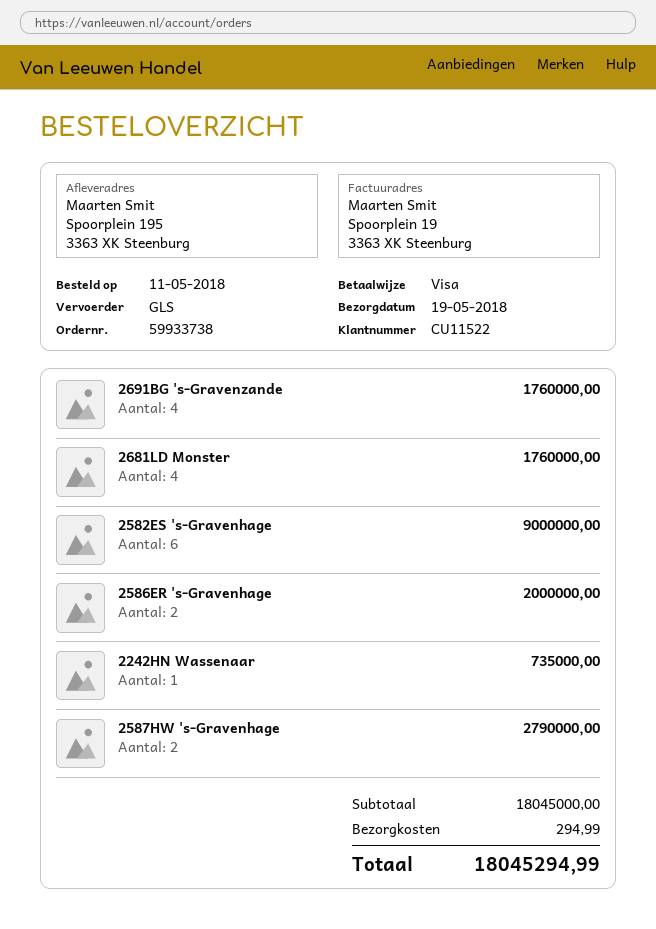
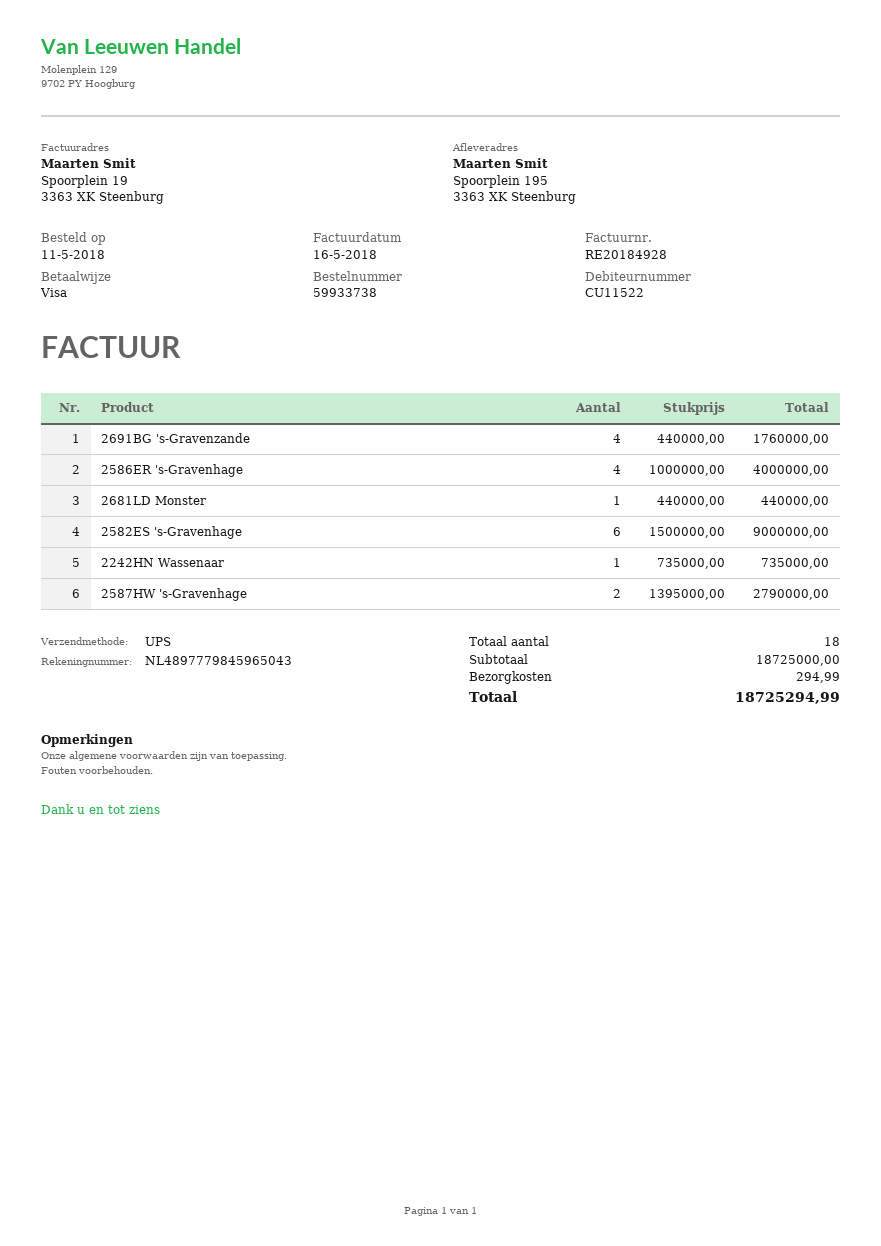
shipping method: GLS -> UPS
2681LD Monster: 4 for 1760000.00 -> 1 for 440000.00
2586ER 's-Gravenhage: 2 for 2000000.00 -> 4 for 4000000.00
subtotal: 18045000.00 -> 18725000.00
total: 18045294.99 -> 18725294.99

